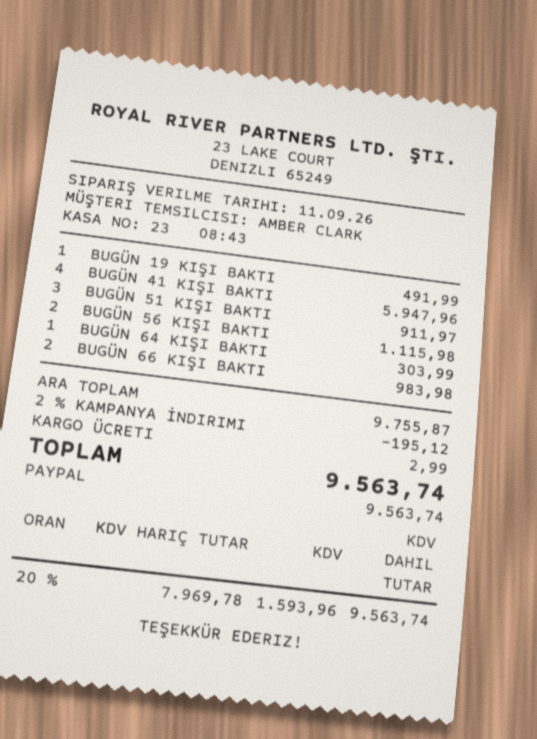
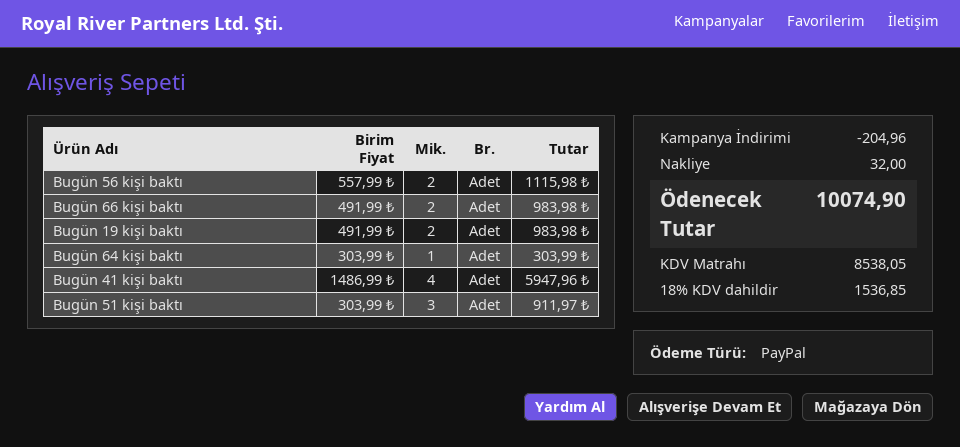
BUGÜN 19 KIŞI BAKTI: 1 for 491.99 -> 2 for 983.98
discount: 195.12 -> 204.96
shipping: 2.99 -> 32.00
net: 7969.78 -> 8538.05
tax: 20% = 1593.96 -> 18% = 1536.85
total: 9563.74 -> 10074.90

